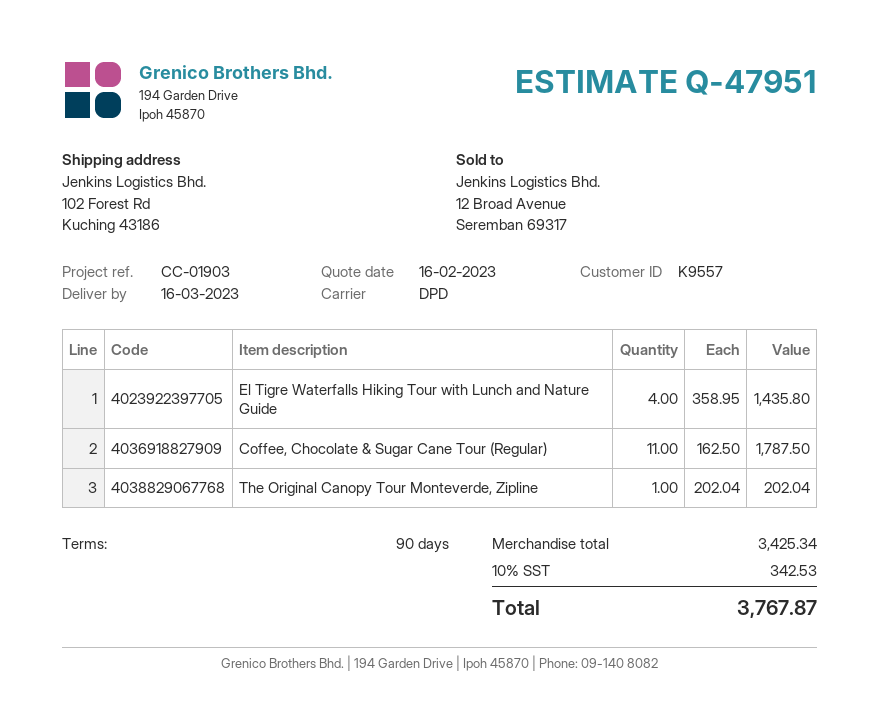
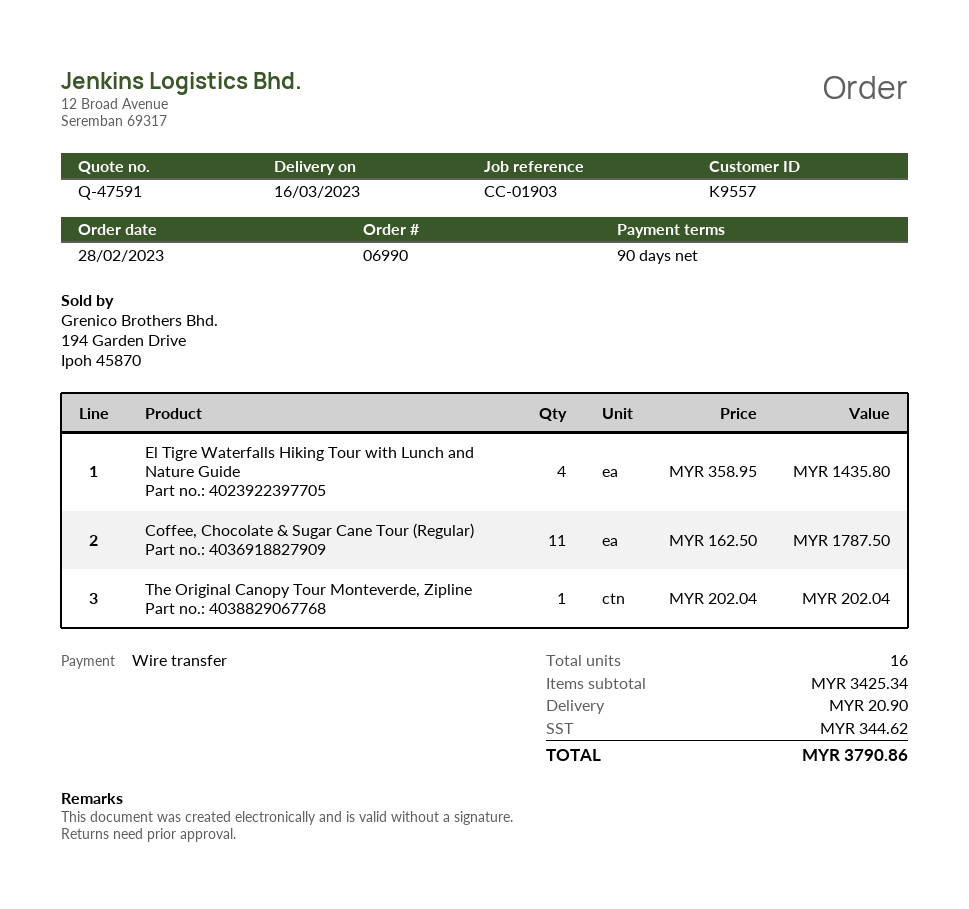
quote number: Q-47951 -> Q-47591
shipping: none -> 20.90
tax: 342.53 -> 344.62
total: 3767.87 -> 3790.86

